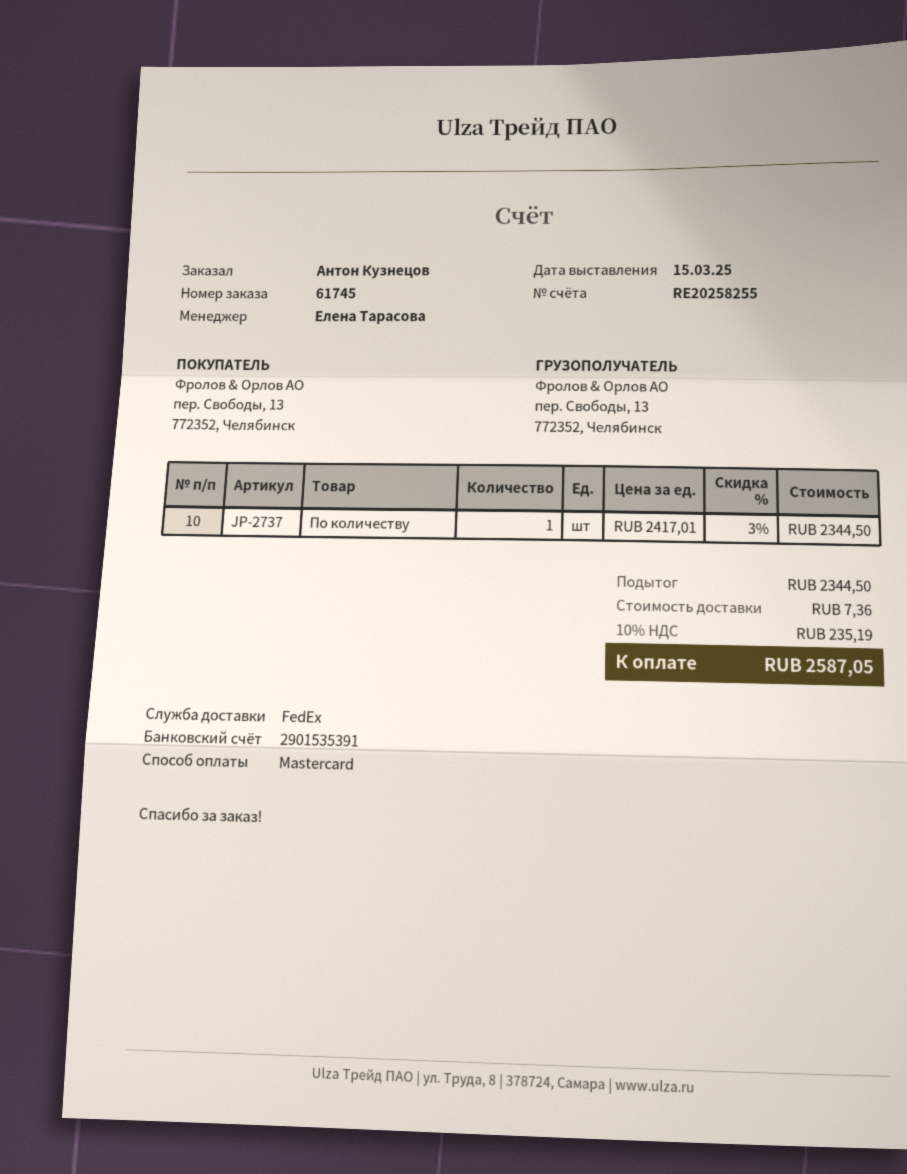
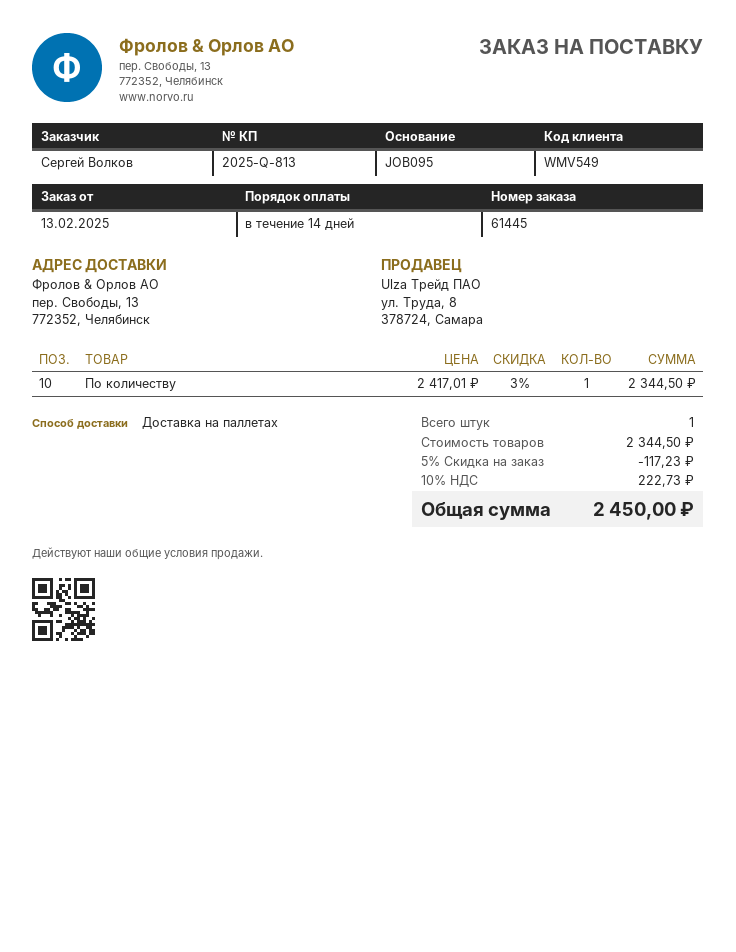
order number: 61745 -> 61445
ordered by: Антон Кузнецов -> Сергей Волков
shipping method: FedEx -> pallet freight
discount: none -> 5% = 117.23
shipping: 7.36 -> none
tax: 10% = 235.19 -> 10% = 222.73
total: 2587.05 -> 2450.00

